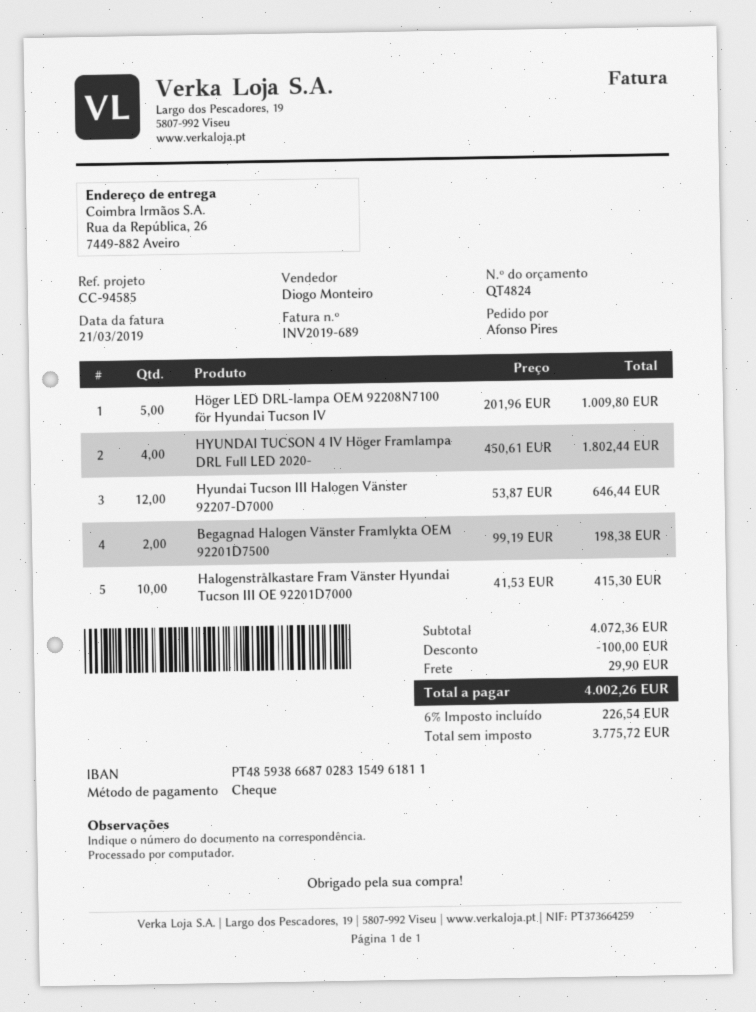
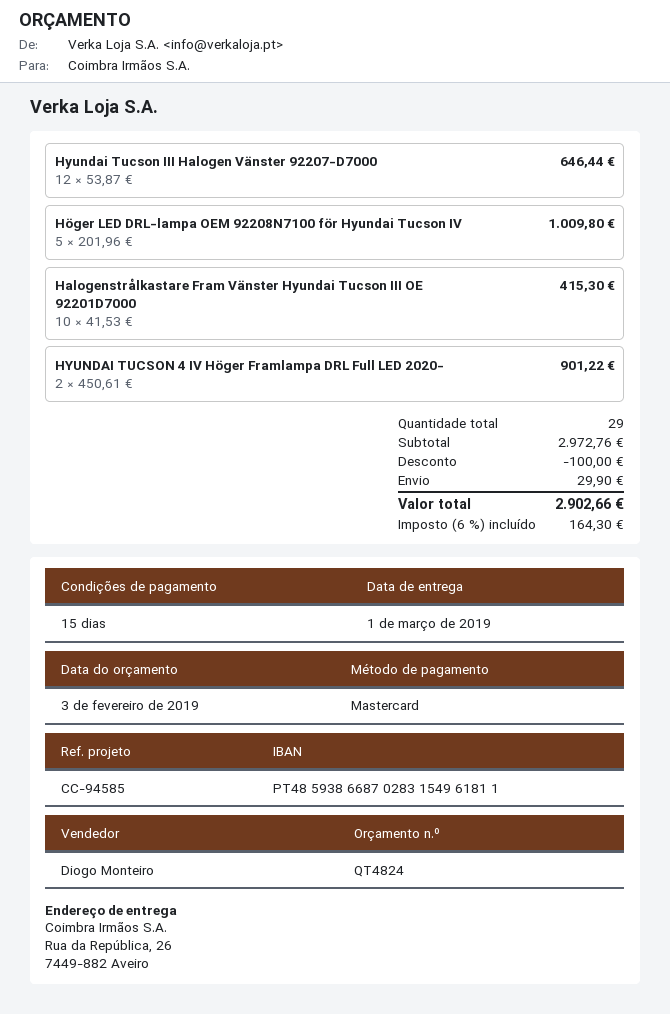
payment method: cheque -> Mastercard
HYUNDAI TUCSON 4 IV Höger Framlampa DRL Full LED 2020-: 4 x 450.61 = 1802.44 -> 2 x 450.61 = 901.22
Begagnad Halogen Vänster Framlykta OEM 92201D7500: 2 x 99.19 = 198.38 -> none
subtotal: 4072.36 -> 2972.76
tax: 6% = 226.54 -> 6% = 164.30
total: 4002.26 -> 2902.66

